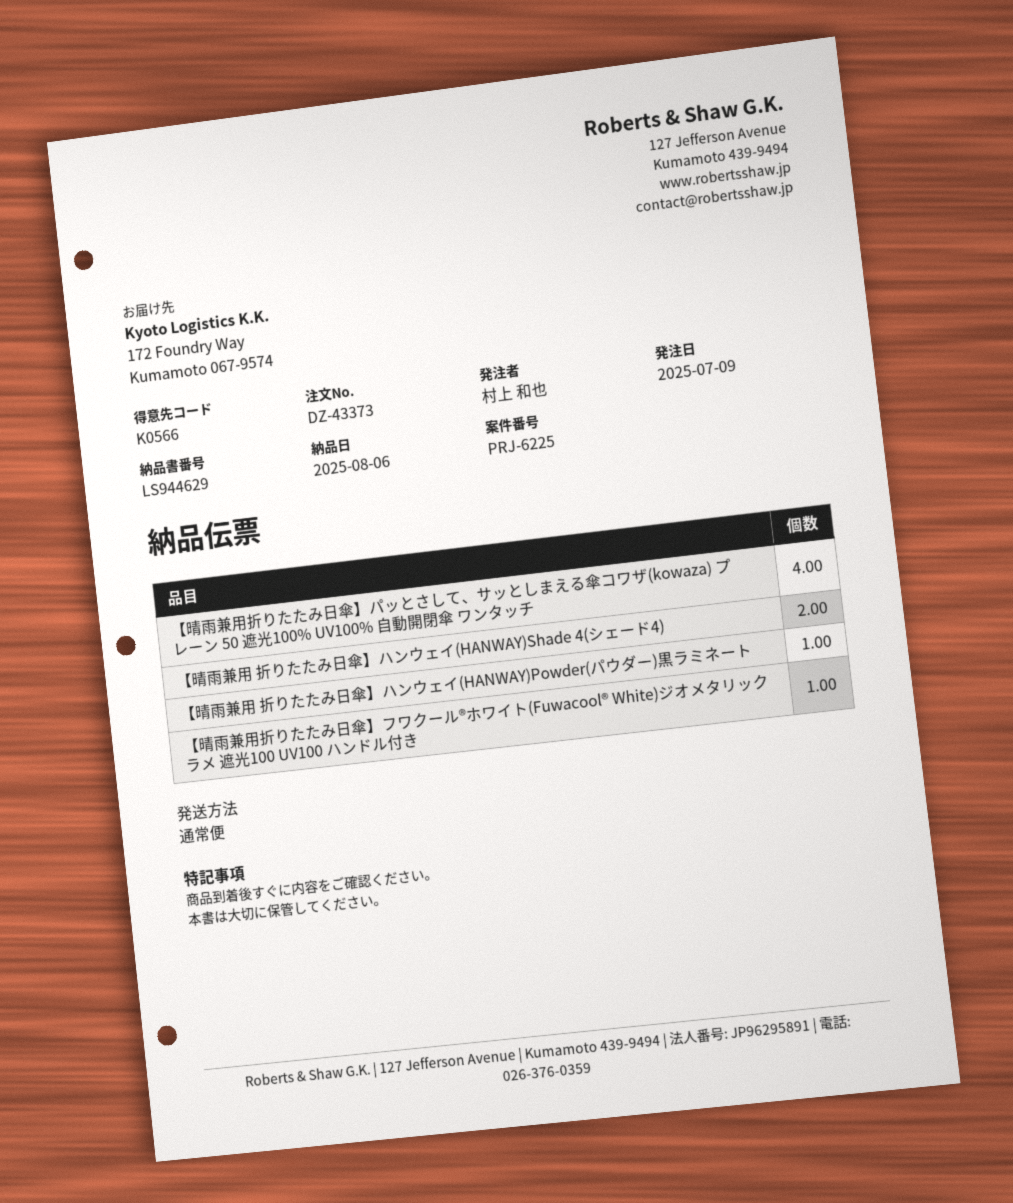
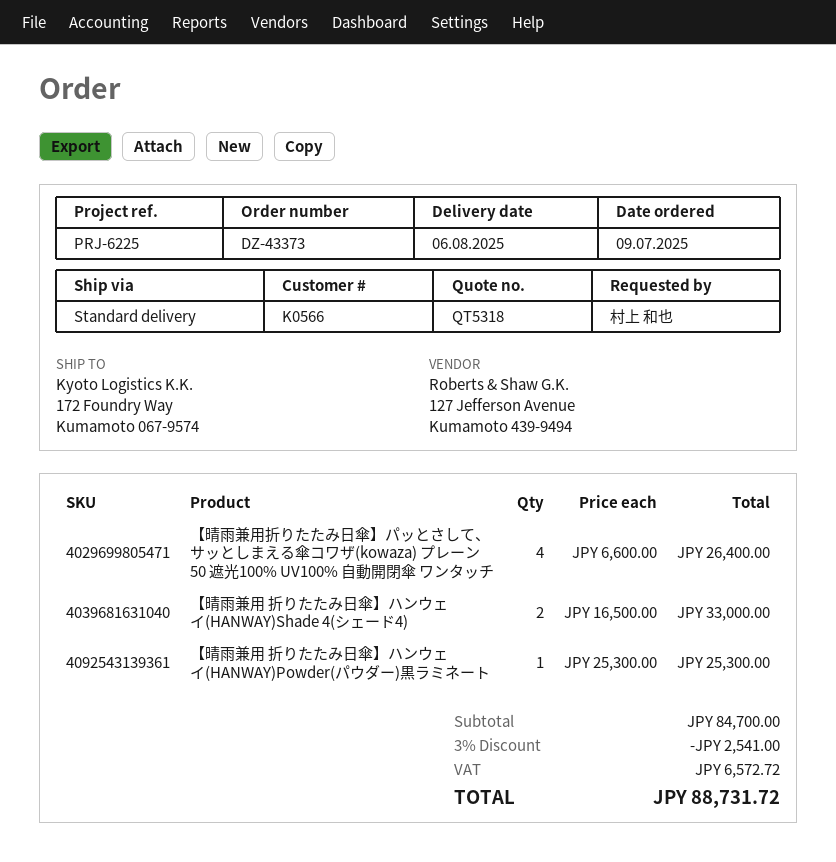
【晴雨兼用折りたたみ日傘】フワクール®ホワイト(Fuwacool® White)ジオメタリックラメ 遮光100 UV100 ハンドル付き: 1 -> none

